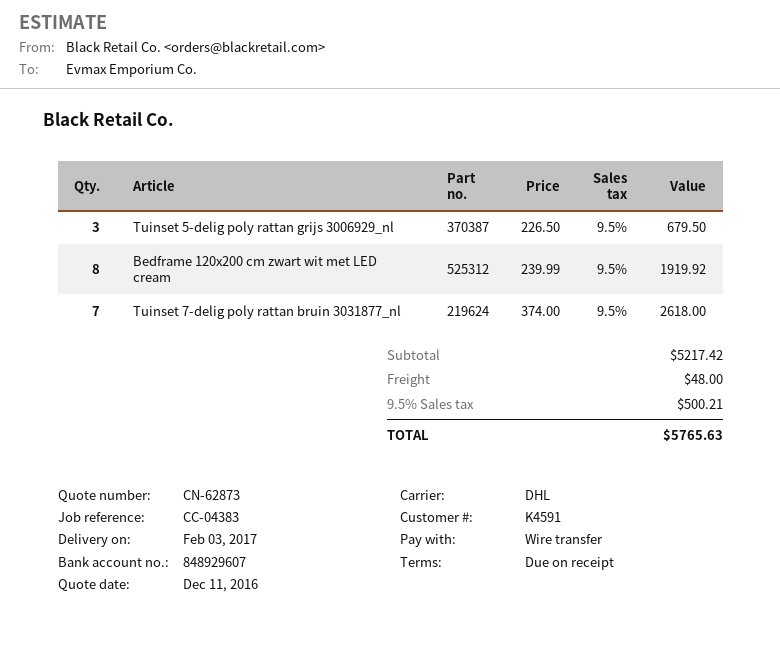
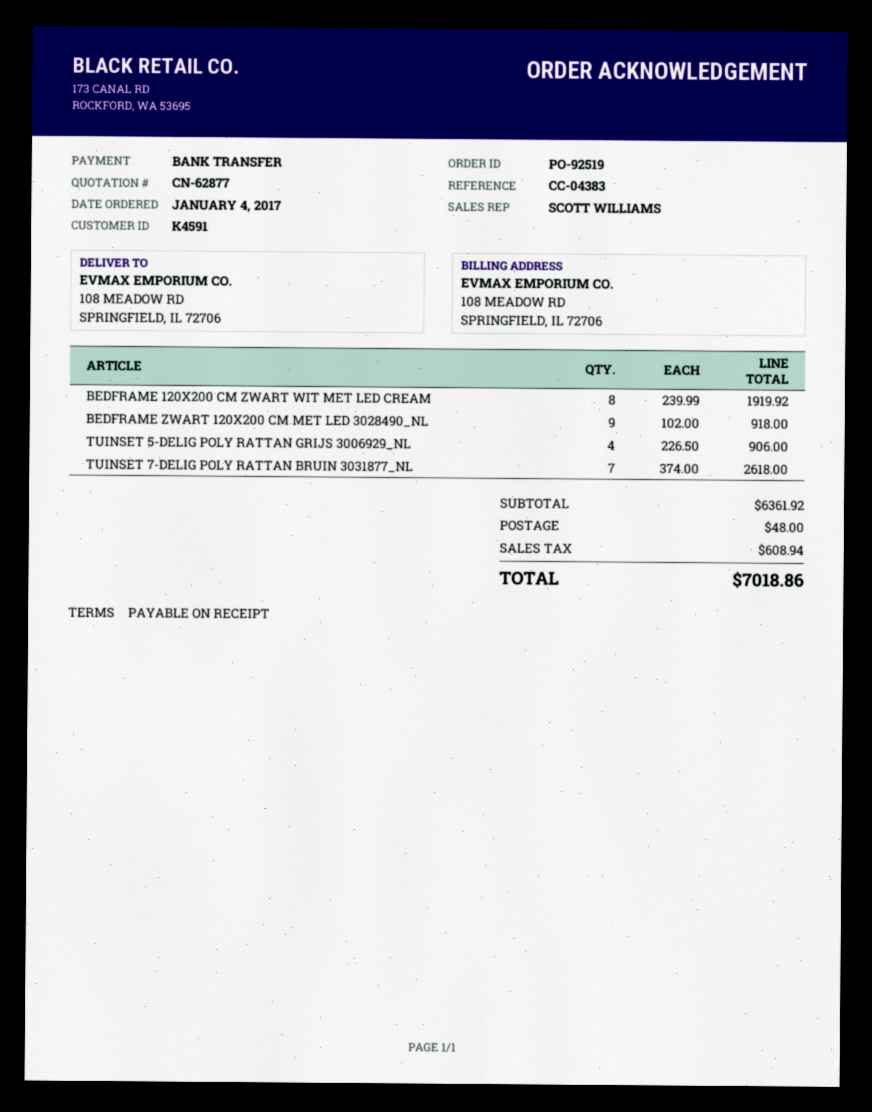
quote number: CN-62873 -> CN-62877
Tuinset 5-delig poly rattan grijs 3006929_nl: 3 x 226.50 = 679.50 -> 4 x 226.50 = 906.00
BEDFRAME ZWART 120X200 CM MET LED 3028490_NL: none -> 9 x 102.00 = 918.00
subtotal: 5217.42 -> 6361.92
tax: 500.21 -> 608.94
total: 5765.63 -> 7018.86

